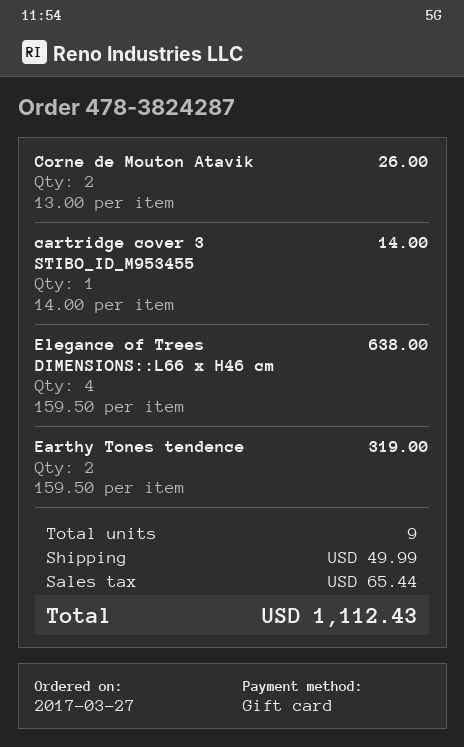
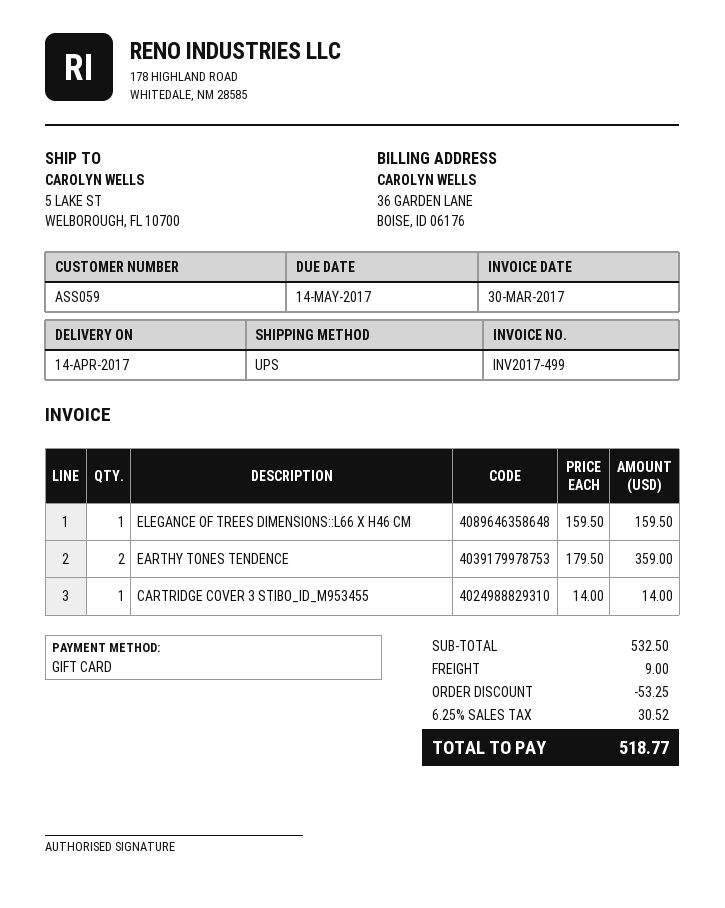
Corne de Mouton Atavik: 2 x 13.00 = 26.00 -> none
Elegance of Trees DIMENSIONS::L66 x H46 cm: 4 x 159.50 = 638.00 -> 1 x 159.50 = 159.50
Earthy Tones tendence: 2 x 159.50 = 319.00 -> 2 x 179.50 = 359.00
discount: none -> 53.25
shipping: 49.99 -> 9.00
tax: 65.44 -> 30.52
total: 1112.43 -> 518.77

